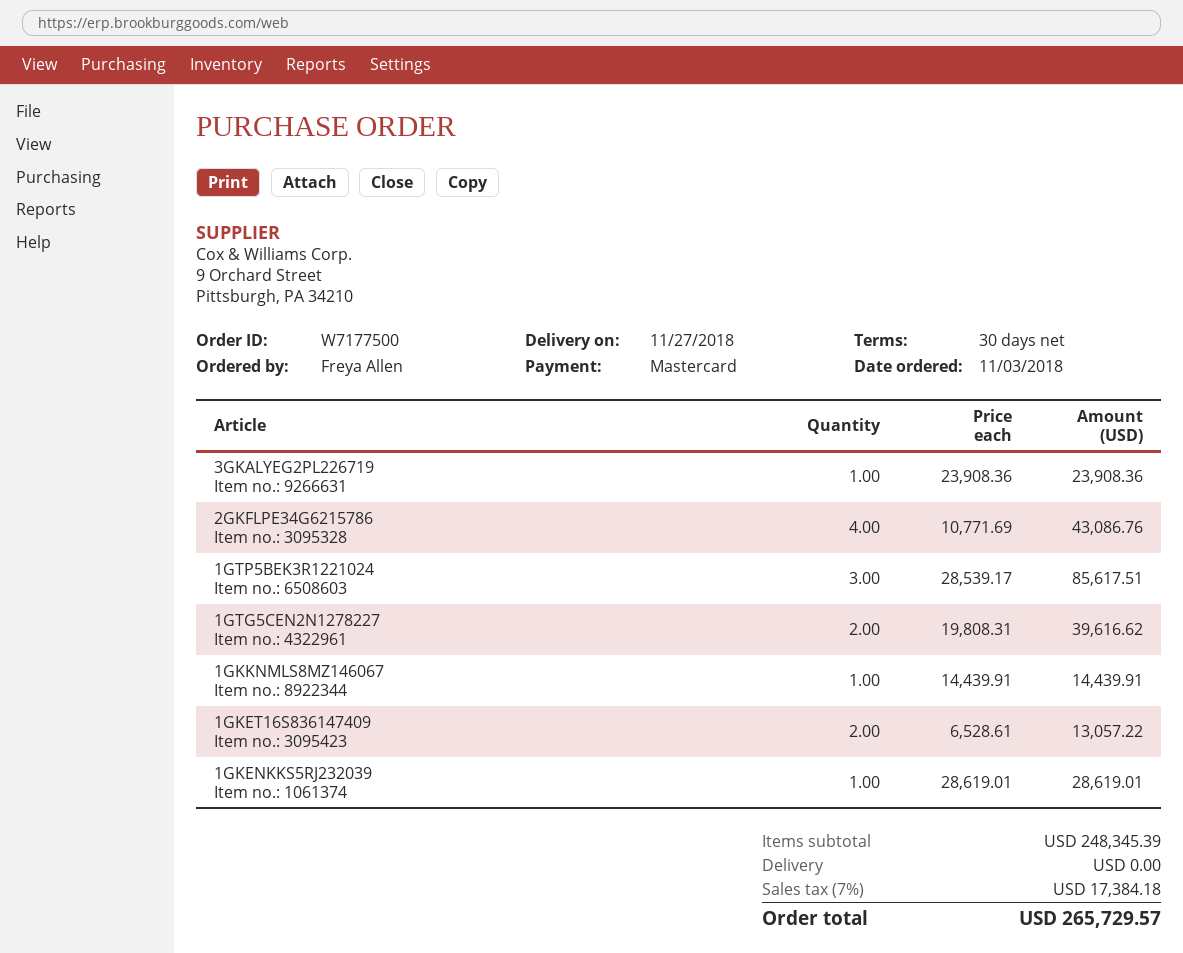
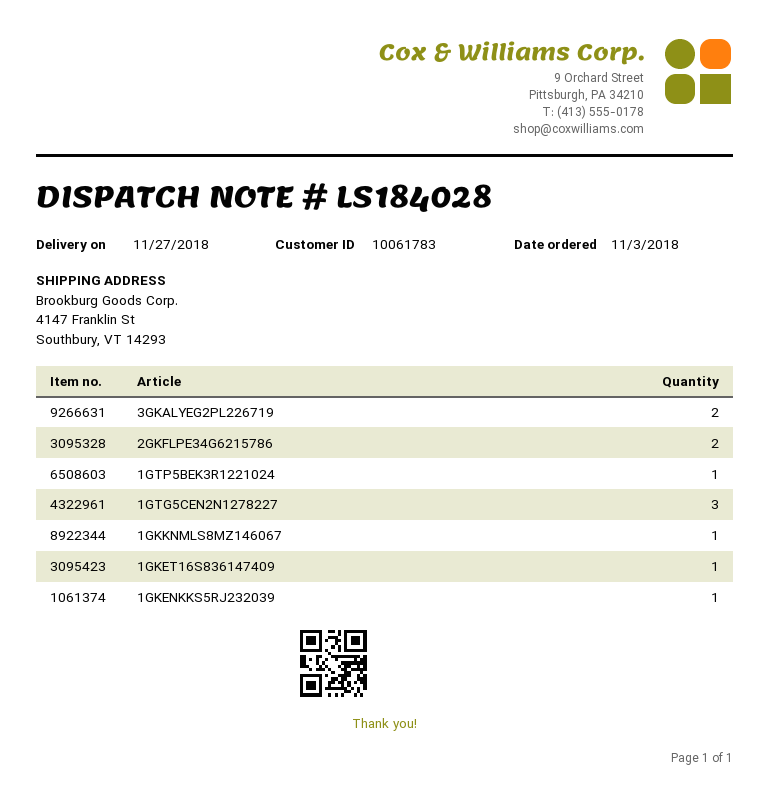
3GKALYEG2PL226719: 1 -> 2
2GKFLPE34G6215786: 4 -> 2
1GTP5BEK3R1221024: 3 -> 1
1GTG5CEN2N1278227: 2 -> 3
1GKET16S836147409: 2 -> 1

